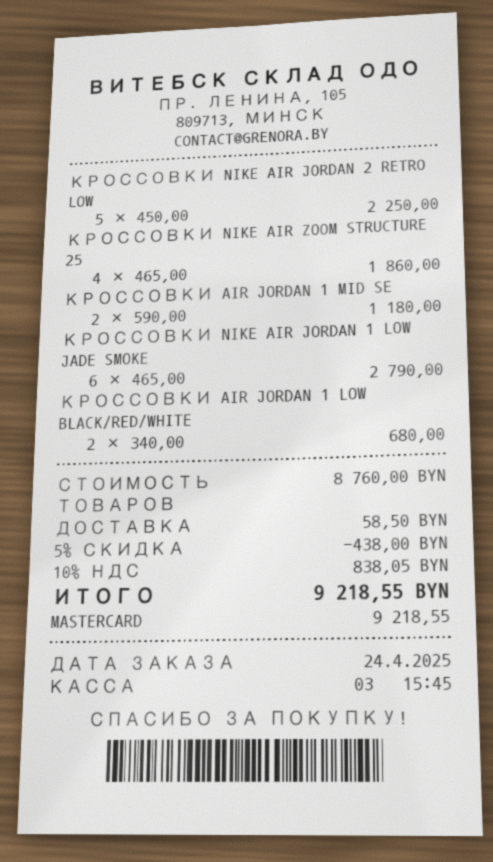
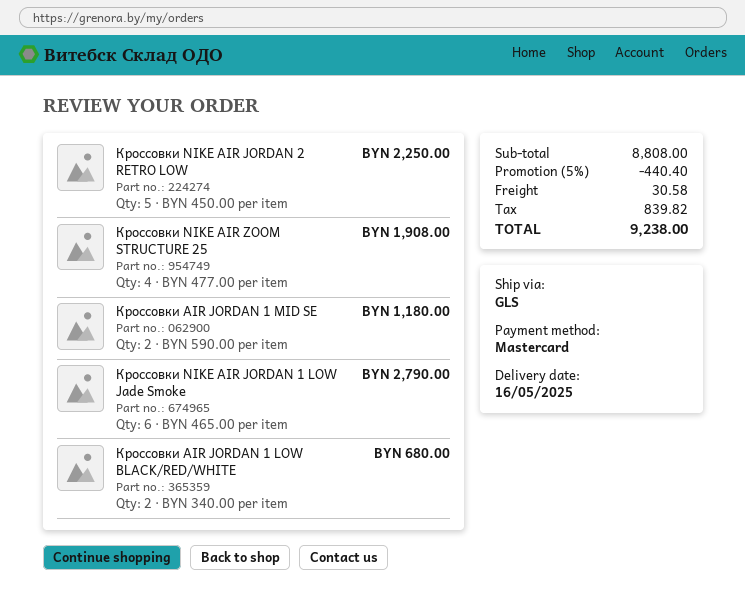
КРОССОВКИ NIKE AIR ZOOM STRUCTURE 25: 4 x 465.00 = 1860.00 -> 4 x 477.00 = 1908.00
subtotal: 8760.00 -> 8808.00
discount: 5% = 438.00 -> 5% = 440.40
shipping: 58.50 -> 30.58
tax: 838.05 -> 839.82
total: 9218.55 -> 9238.00

